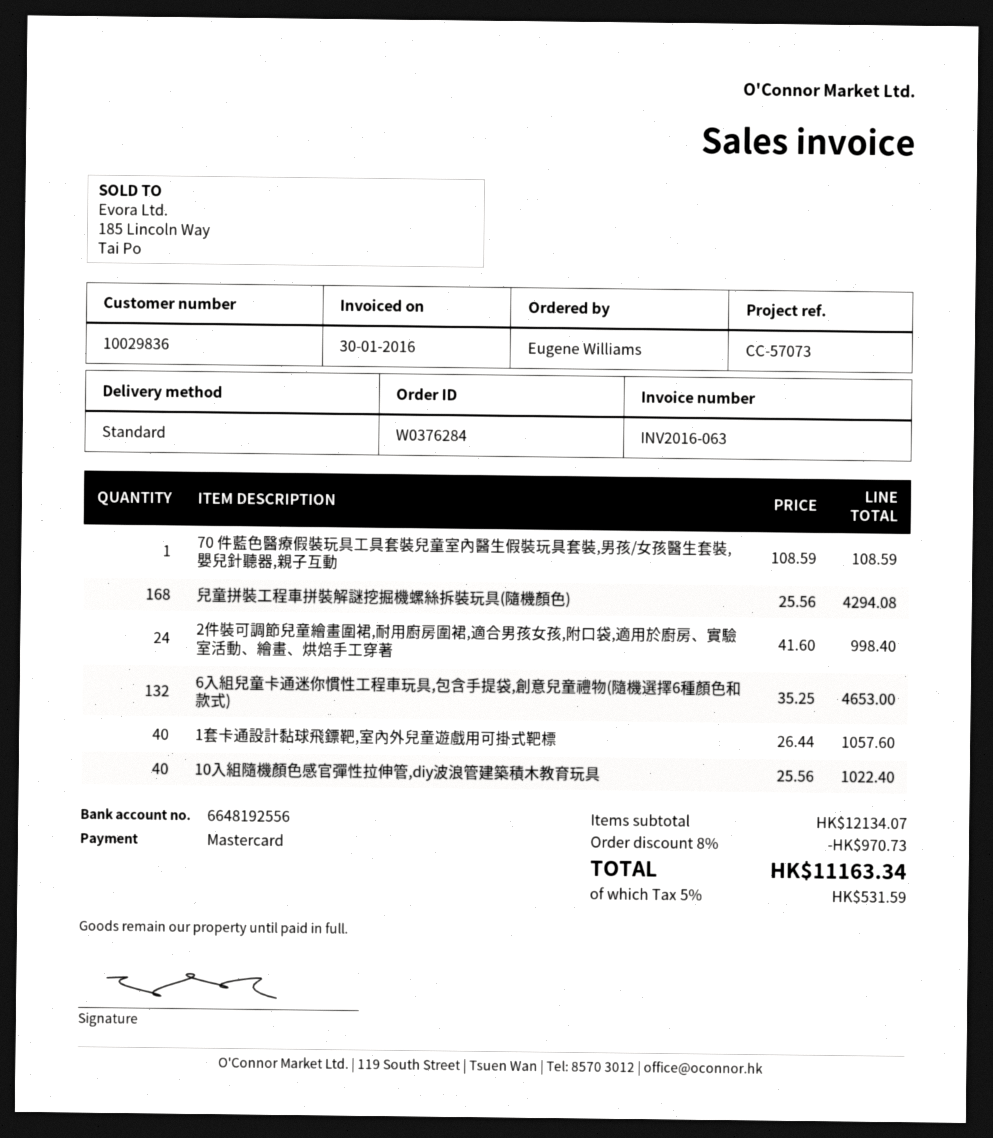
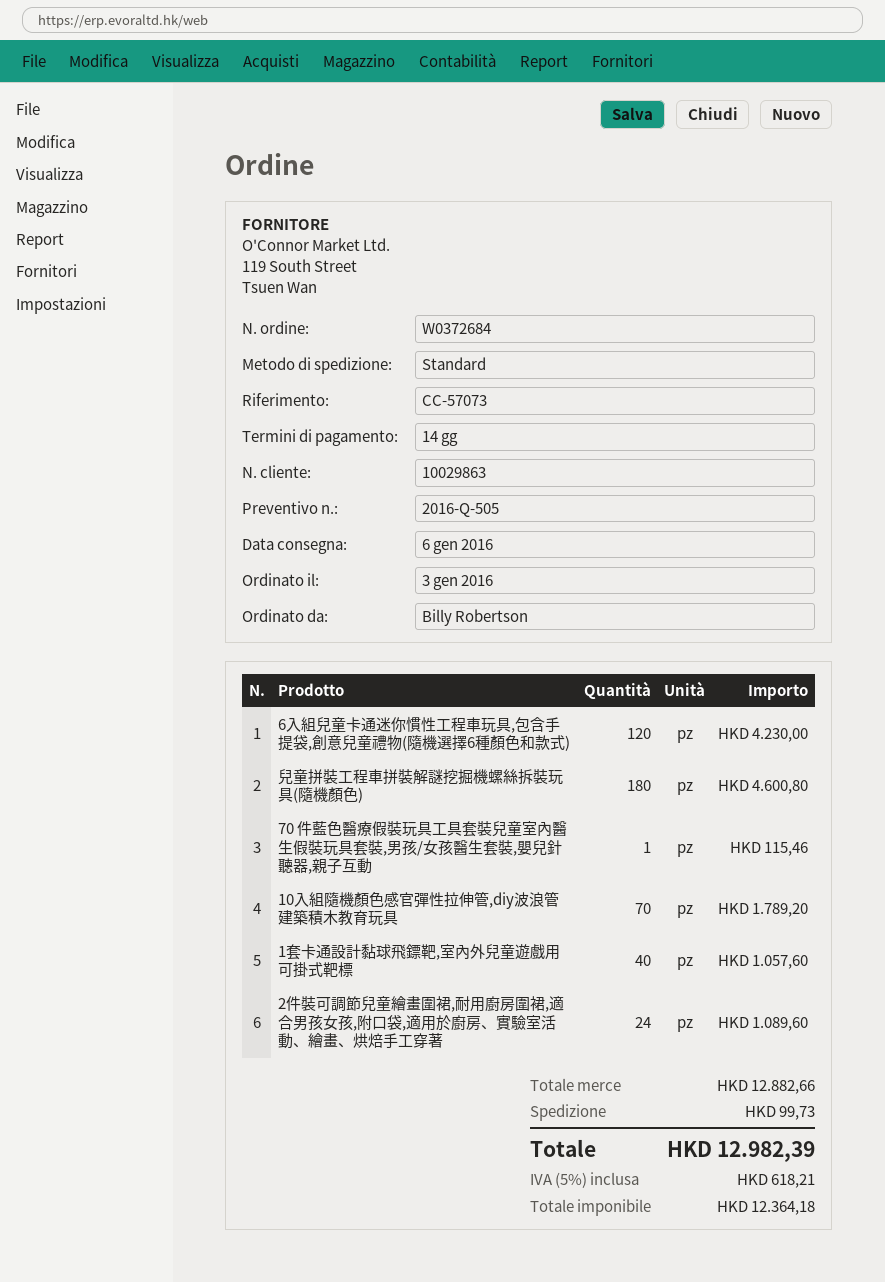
order number: W0376284 -> W0372684
customer number: 10029836 -> 10029863
ordered by: Eugene Williams -> Billy Robertson
70 件藍色醫療假裝玩具工具套裝兒童室內醫生假裝玩具套裝,男孩/女孩醫生套裝,嬰兒針聽器,親子互動: 1 for 108.59 -> 1 for 115.46
兒童拼裝工程車拼裝解謎挖掘機螺絲拆裝玩具(隨機顏色): 168 for 4294.08 -> 180 for 4600.80
2件裝可調節兒童繪畫圍裙,耐用廚房圍裙,適合男孩女孩,附口袋,適用於廚房、實驗室活動、繪畫、烘焙手工穿著: 24 for 998.40 -> 24 for 1089.60
6入組兒童卡通迷你慣性工程車玩具,包含手提袋,創意兒童禮物(隨機選擇6種顏色和款式): 132 for 4653.00 -> 120 for 4230.00
10入組隨機顏色感官彈性拉伸管,diy波浪管建築積木教育玩具: 40 for 1022.40 -> 70 for 1789.20
subtotal: 12134.07 -> 12882.66
discount: 8% = 970.73 -> none
shipping: none -> 99.73
tax: 5% = 531.59 -> 5% = 618.21
total: 11163.34 -> 12982.39

